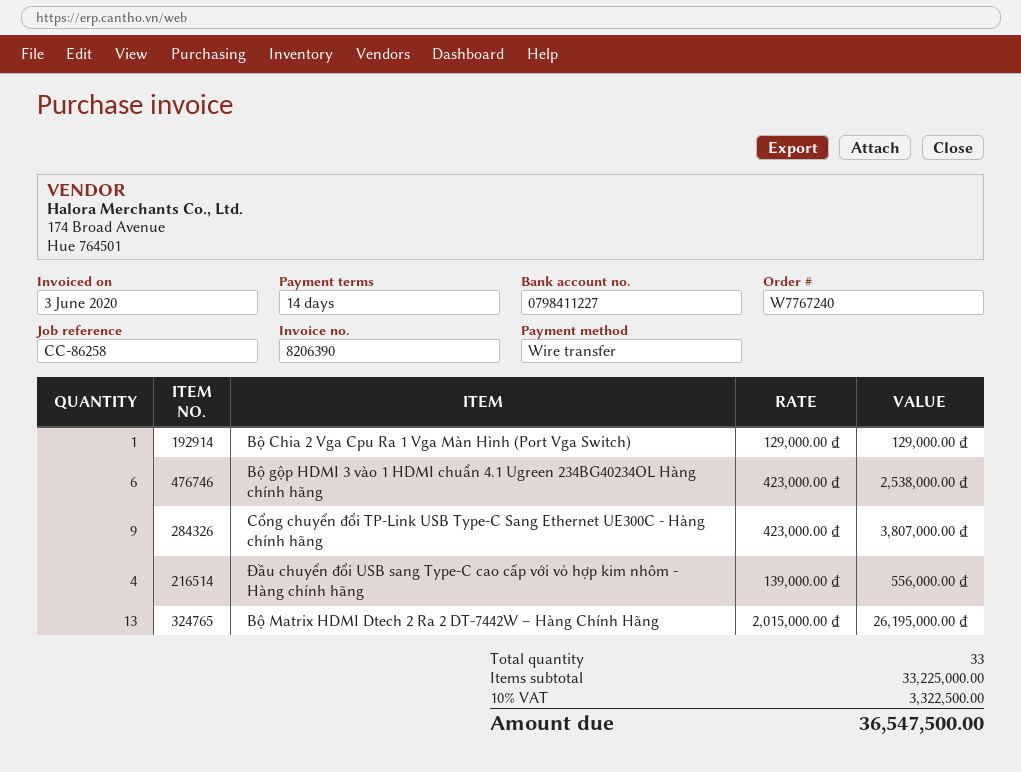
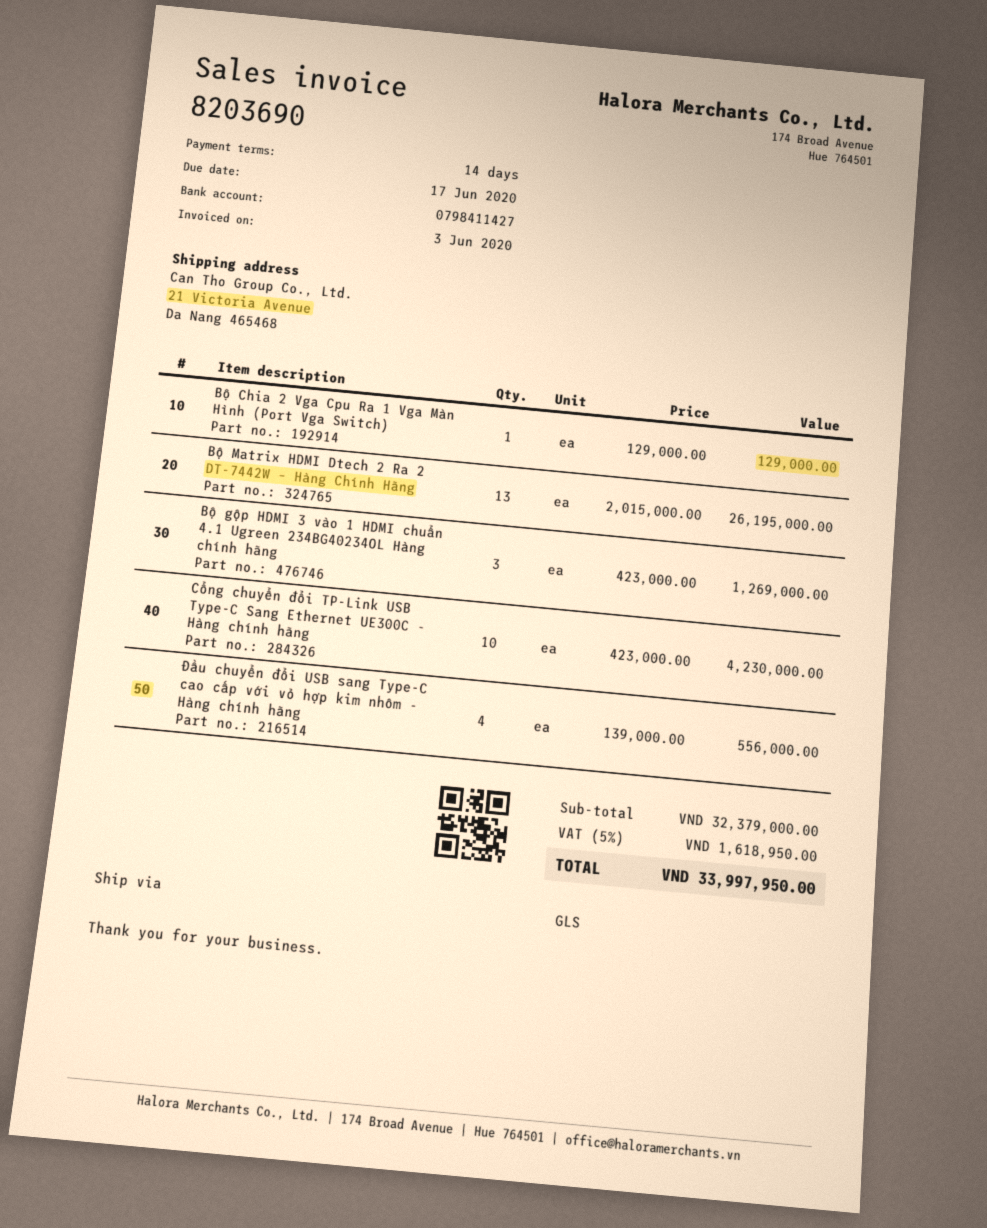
invoice number: 8206390 -> 8203690
bank account: 0798411227 -> 0798411427
Bộ gộp HDMI 3 vào 1 HDMI chuẩn 4.1 Ugreen 234BG40234OL Hàng chính hãng: 6 x 423000.00 = 2538000.00 -> 3 x 423000.00 = 1269000.00
Cổng chuyển đổi TP-Link USB Type-C Sang Ethernet UE300C - Hàng chính hãng: 9 x 423000.00 = 3807000.00 -> 10 x 423000.00 = 4230000.00
subtotal: 33225000.00 -> 32379000.00
tax: 10% = 3322500.00 -> 5% = 1618950.00
total: 36547500.00 -> 33997950.00

